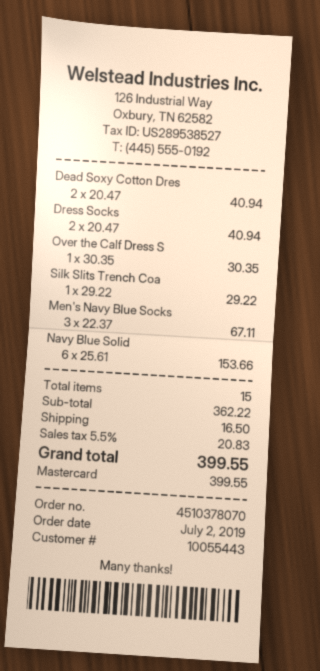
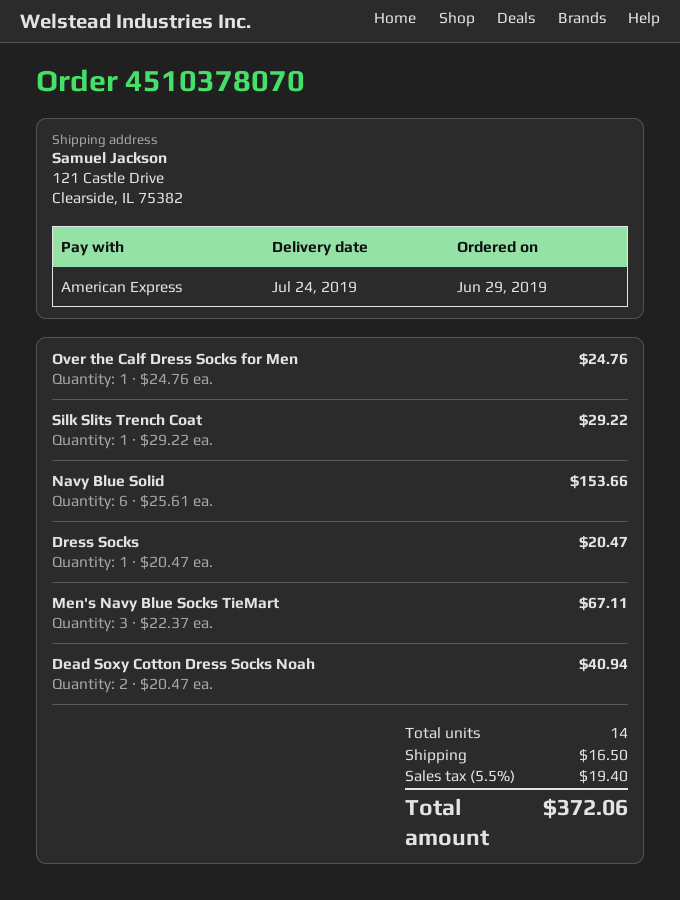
order date: 2019-07-02 -> 2019-06-29
payment method: Mastercard -> American Express
Dress Socks: 2 x 20.47 = 40.94 -> 1 x 20.47 = 20.47
Over the Calf Dress S: 1 x 30.35 = 30.35 -> 1 x 24.76 = 24.76
total quantity: 15 -> 14
tax: 5.5% = 20.83 -> 5.5% = 19.40
total: 399.55 -> 372.06

